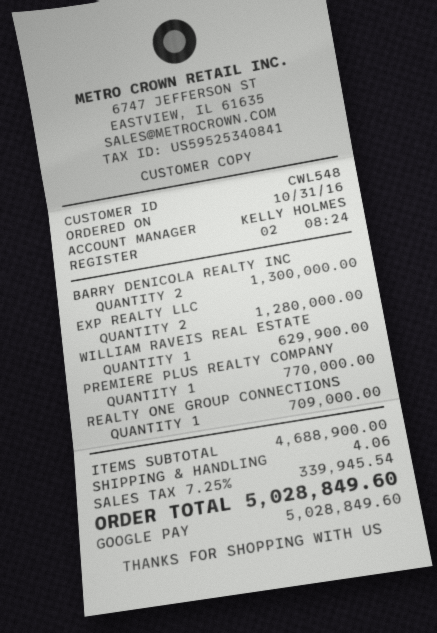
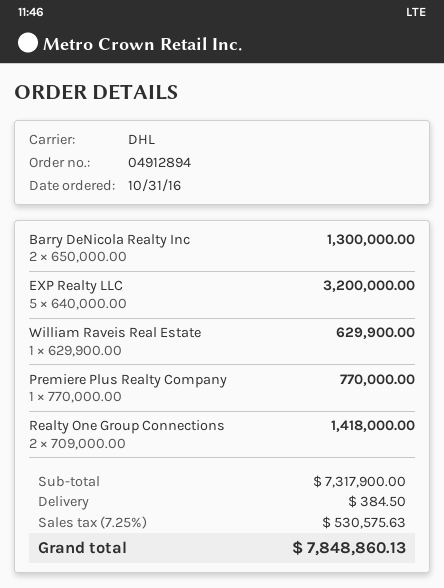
EXP REALTY LLC: 2 for 1280000.00 -> 5 for 3200000.00
REALTY ONE GROUP CONNECTIONS: 1 for 709000.00 -> 2 for 1418000.00
subtotal: 4688900.00 -> 7317900.00
shipping: 4.06 -> 384.50
tax: 7.25% = 339945.54 -> 7.25% = 530575.63
total: 5028849.60 -> 7848860.13

